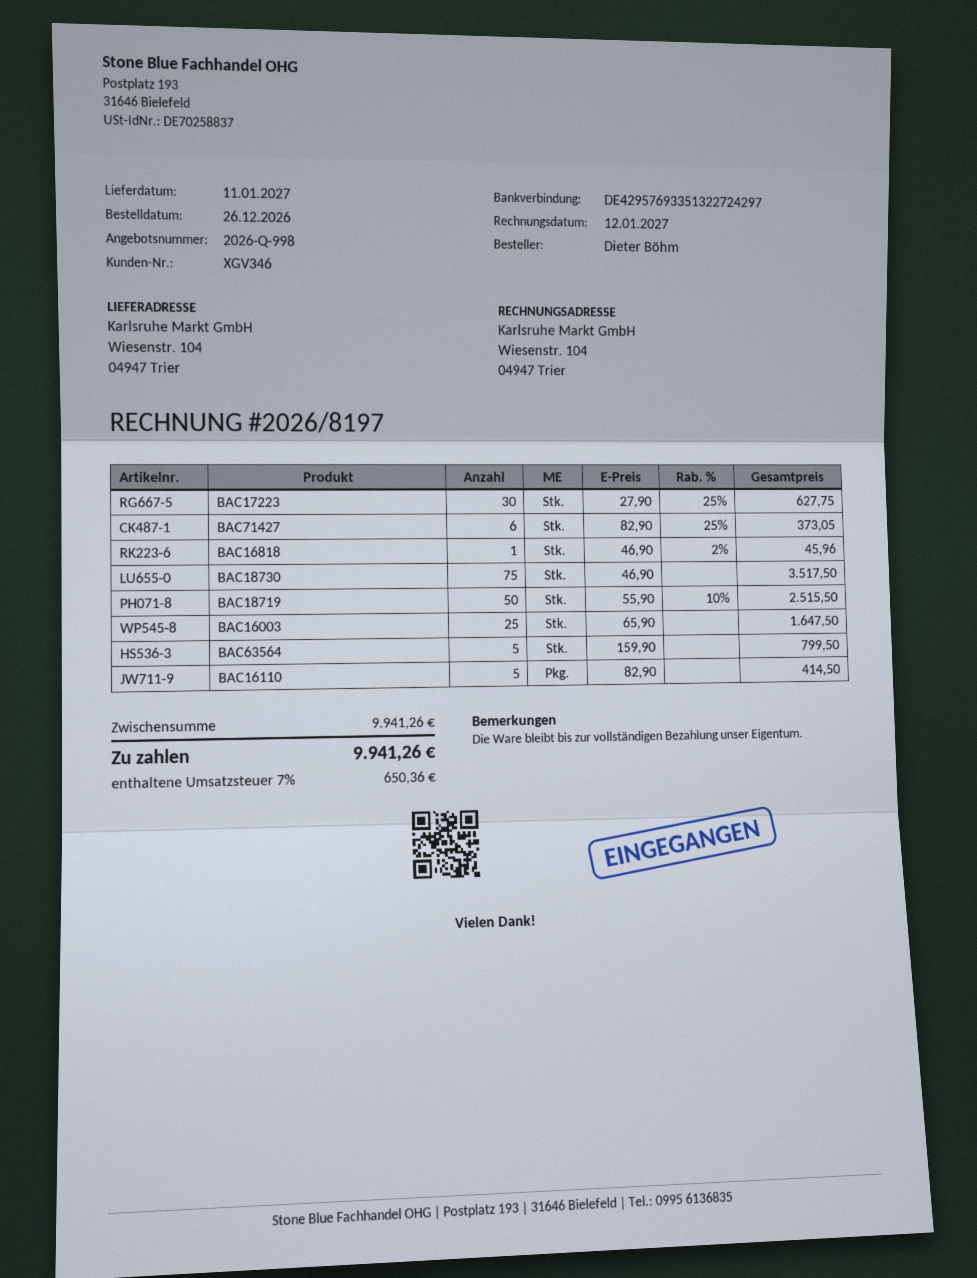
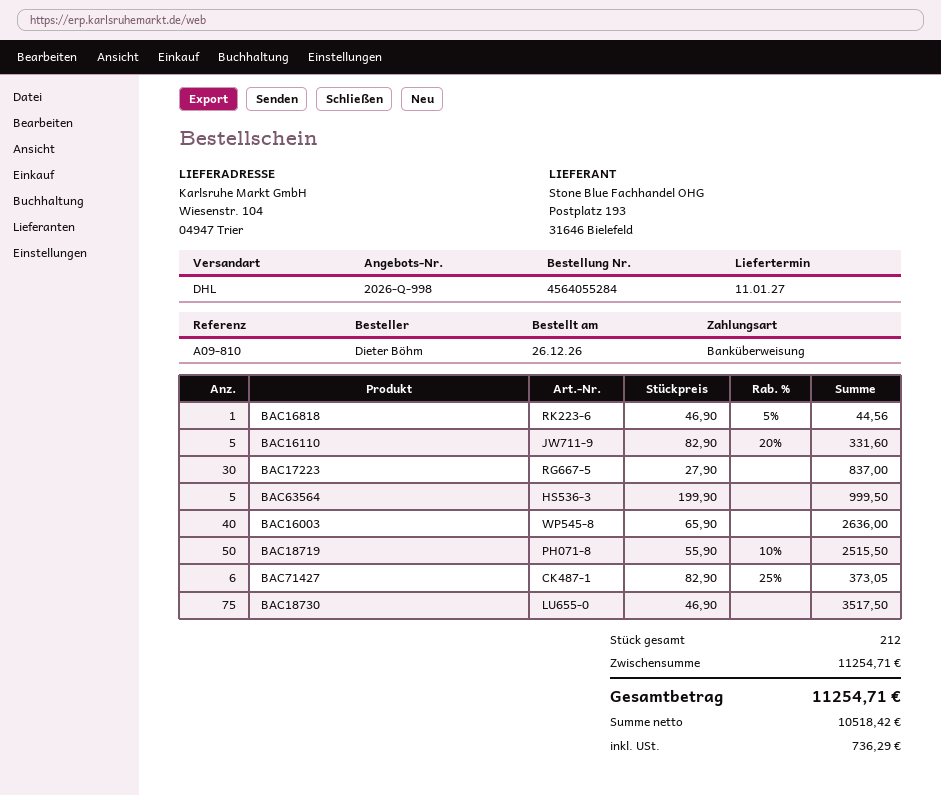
BAC17223: 30 x 27.90 - 25% = 627.75 -> 30 x 27.90 = 837.00
BAC16818: 1 x 46.90 - 2% = 45.96 -> 1 x 46.90 - 5% = 44.56
BAC16003: 25 x 65.90 = 1647.50 -> 40 x 65.90 = 2636.00
BAC63564: 5 x 159.90 = 799.50 -> 5 x 199.90 = 999.50
BAC16110: 5 x 82.90 = 414.50 -> 5 x 82.90 - 20% = 331.60
subtotal: 9941.26 -> 11254.71
tax: 650.36 -> 736.29
total: 9941.26 -> 11254.71

